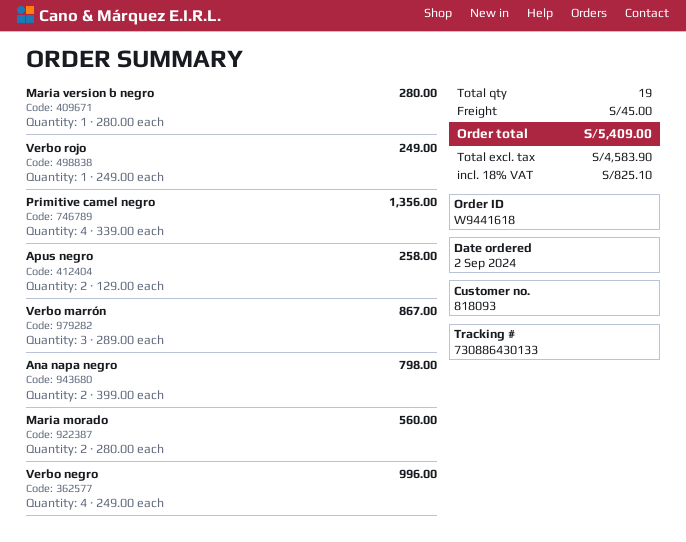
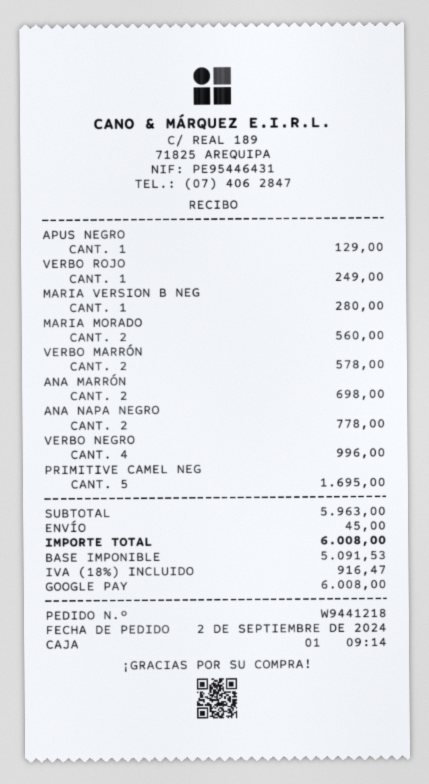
order number: W9441618 -> W9441218
Primitive camel negro: 4 for 1356.00 -> 5 for 1695.00
Apus negro: 2 for 258.00 -> 1 for 129.00
Verbo marrón: 3 for 867.00 -> 2 for 578.00
Ana napa negro: 2 for 798.00 -> 2 for 778.00
ANA MARRÓN: none -> 2 for 698.00
net: 4583.90 -> 5091.53
tax: 18% = 825.10 -> 18% = 916.47
total: 5409.00 -> 6008.00

